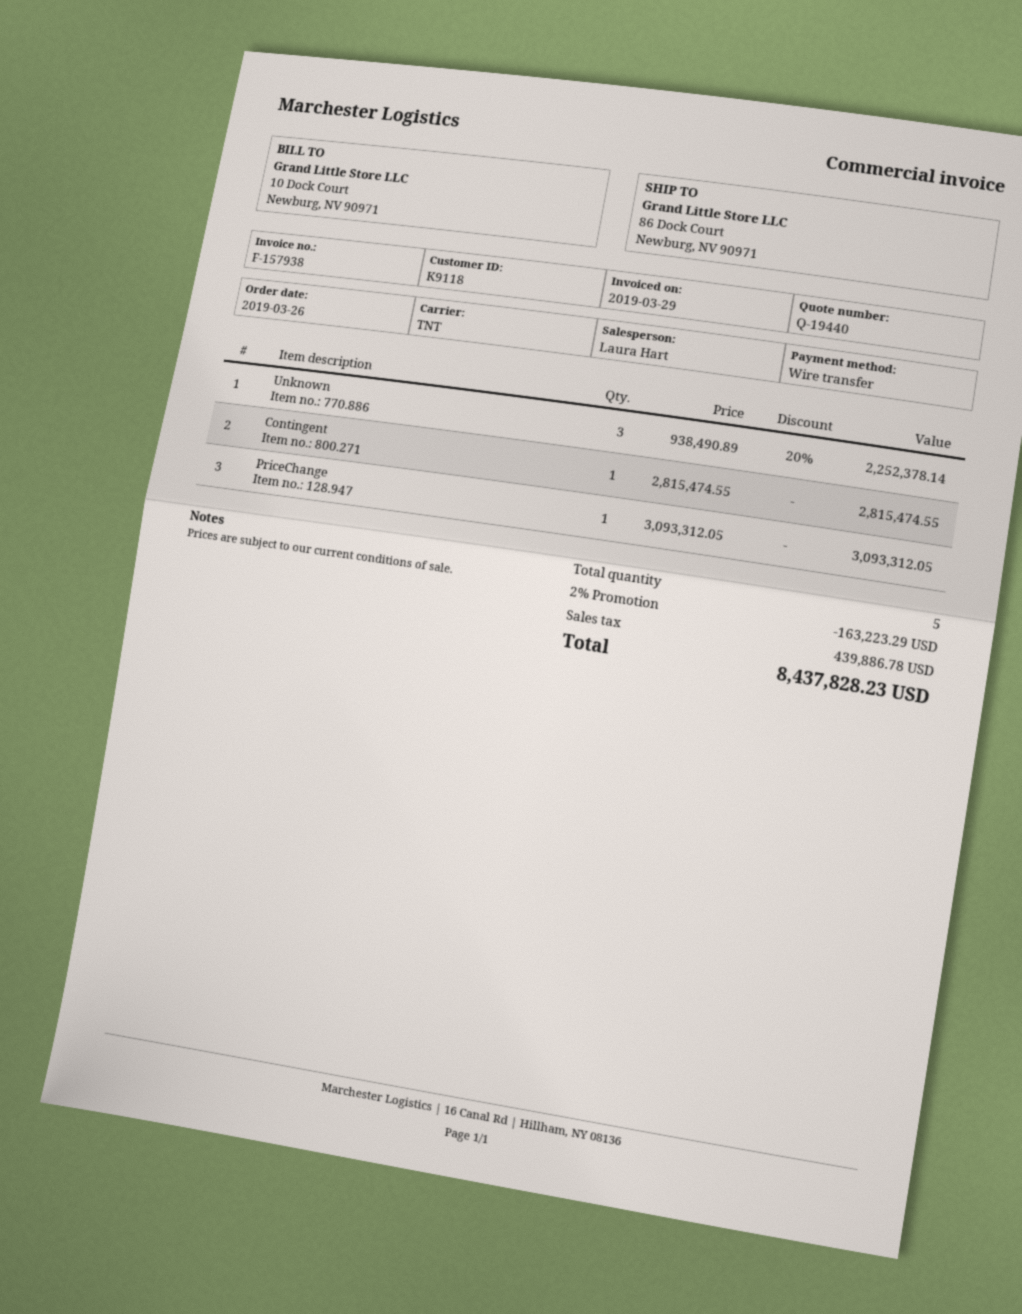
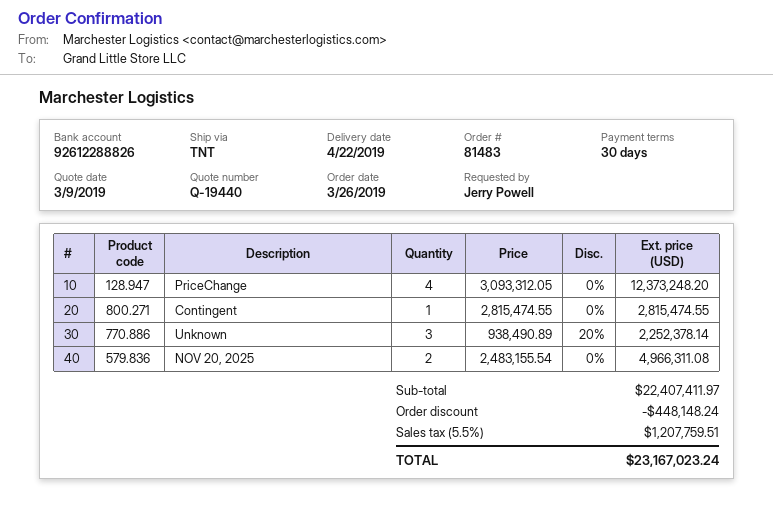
PriceChange: 1 x 3093312.05 = 3093312.05 -> 4 x 3093312.05 = 12373248.20
NOV 20, 2025: none -> 2 x 2483155.54 = 4966311.08
discount: 163223.29 -> 448148.24
tax: 439886.78 -> 1207759.51
total: 8437828.23 -> 23167023.24

